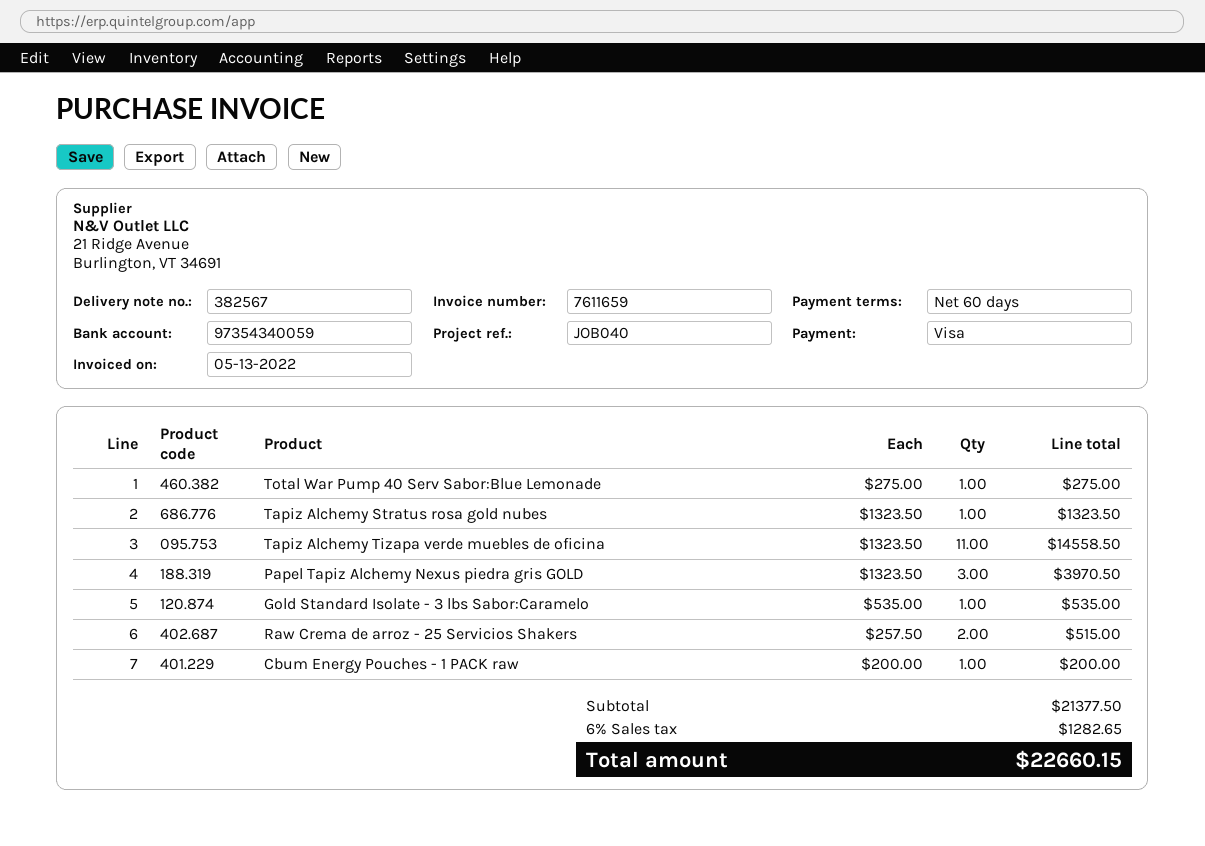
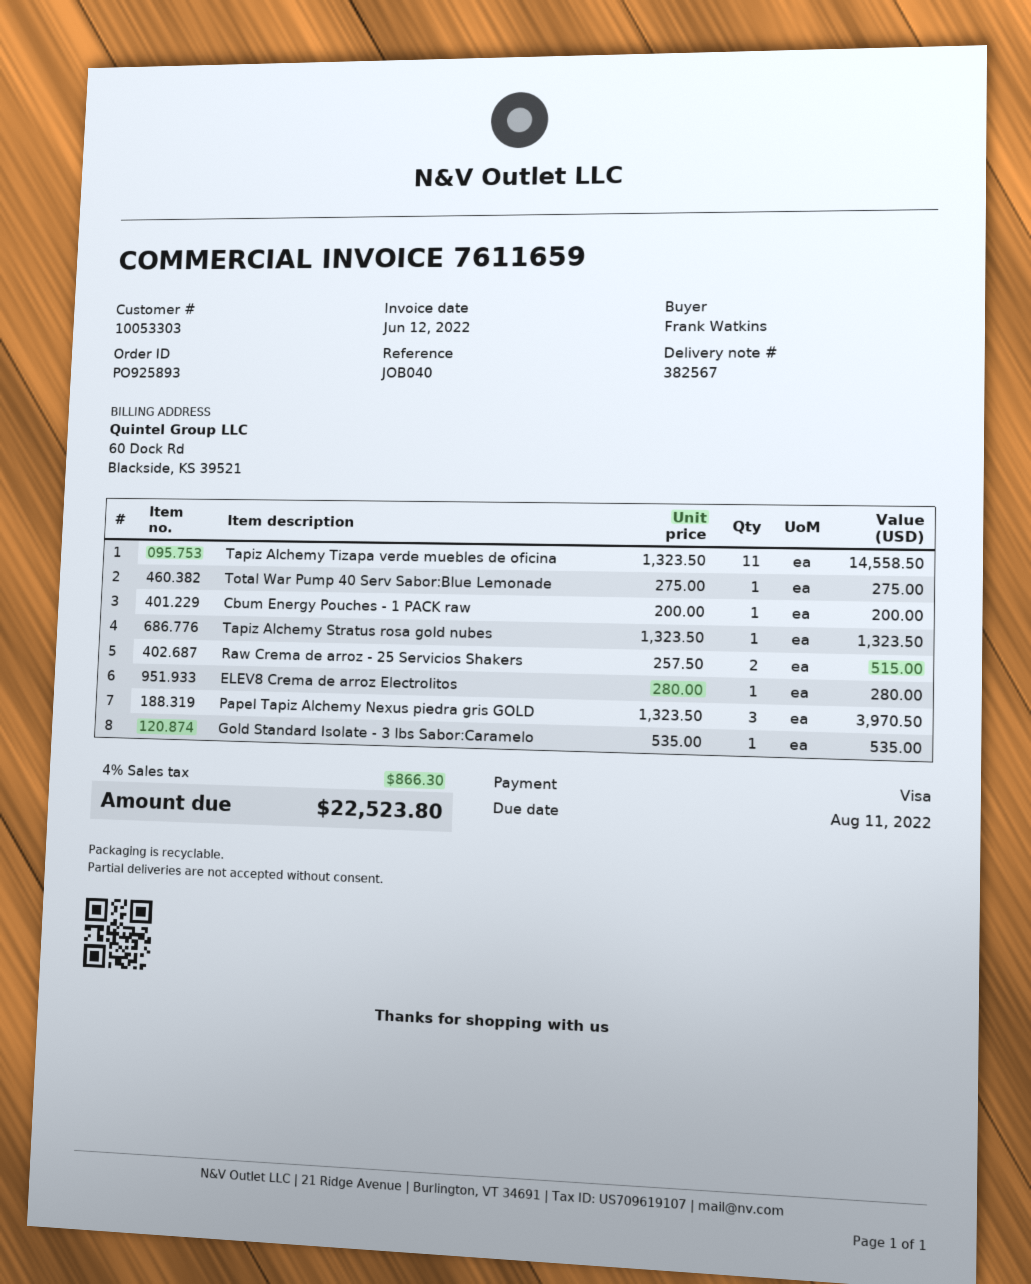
invoice date: 2022-05-13 -> 2022-06-12
ELEV8 Crema de arroz Electrolitos: none -> 1 x 280.00 = 280.00
tax: 6% = 1282.65 -> 4% = 866.30
total: 22660.15 -> 22523.80

